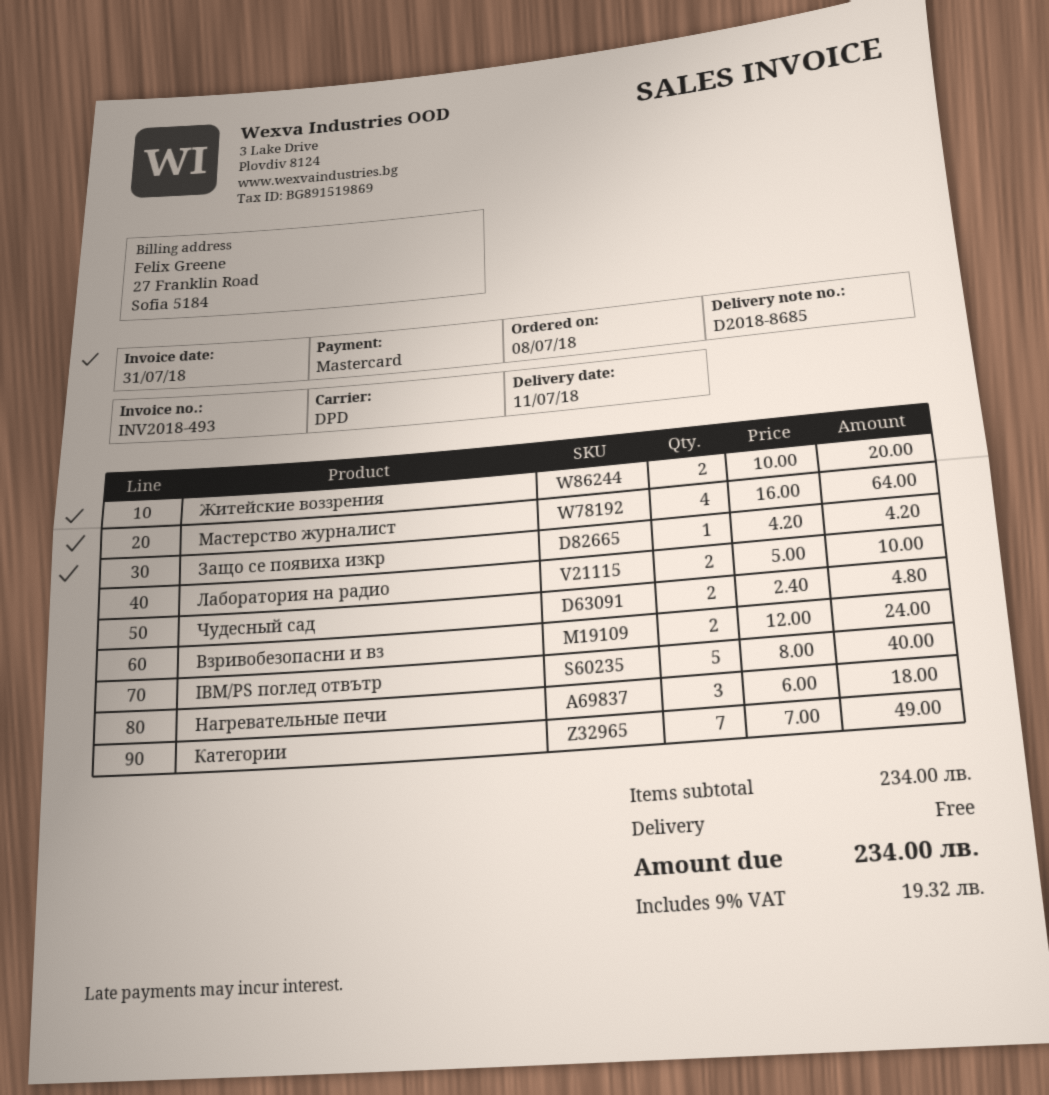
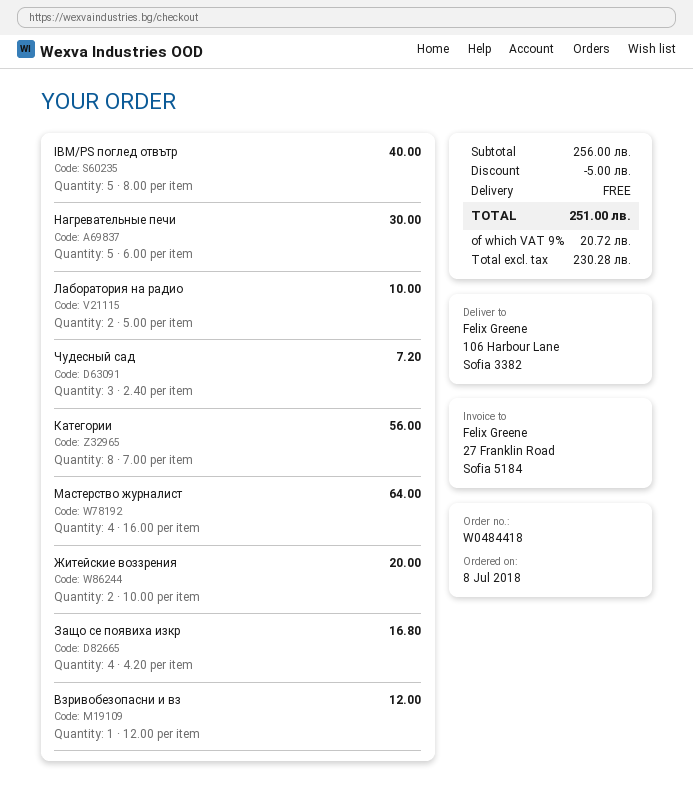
Защо се появиха изкр: 1 x 4.20 = 4.20 -> 4 x 4.20 = 16.80
Чудесный сад: 2 x 2.40 = 4.80 -> 3 x 2.40 = 7.20
Взривобезопасни и вз: 2 x 12.00 = 24.00 -> 1 x 12.00 = 12.00
Нагревательные печи: 3 x 6.00 = 18.00 -> 5 x 6.00 = 30.00
Категории: 7 x 7.00 = 49.00 -> 8 x 7.00 = 56.00
subtotal: 234.00 -> 256.00
discount: none -> 5.00
tax: 9% = 19.32 -> 9% = 20.72
total: 234.00 -> 251.00

